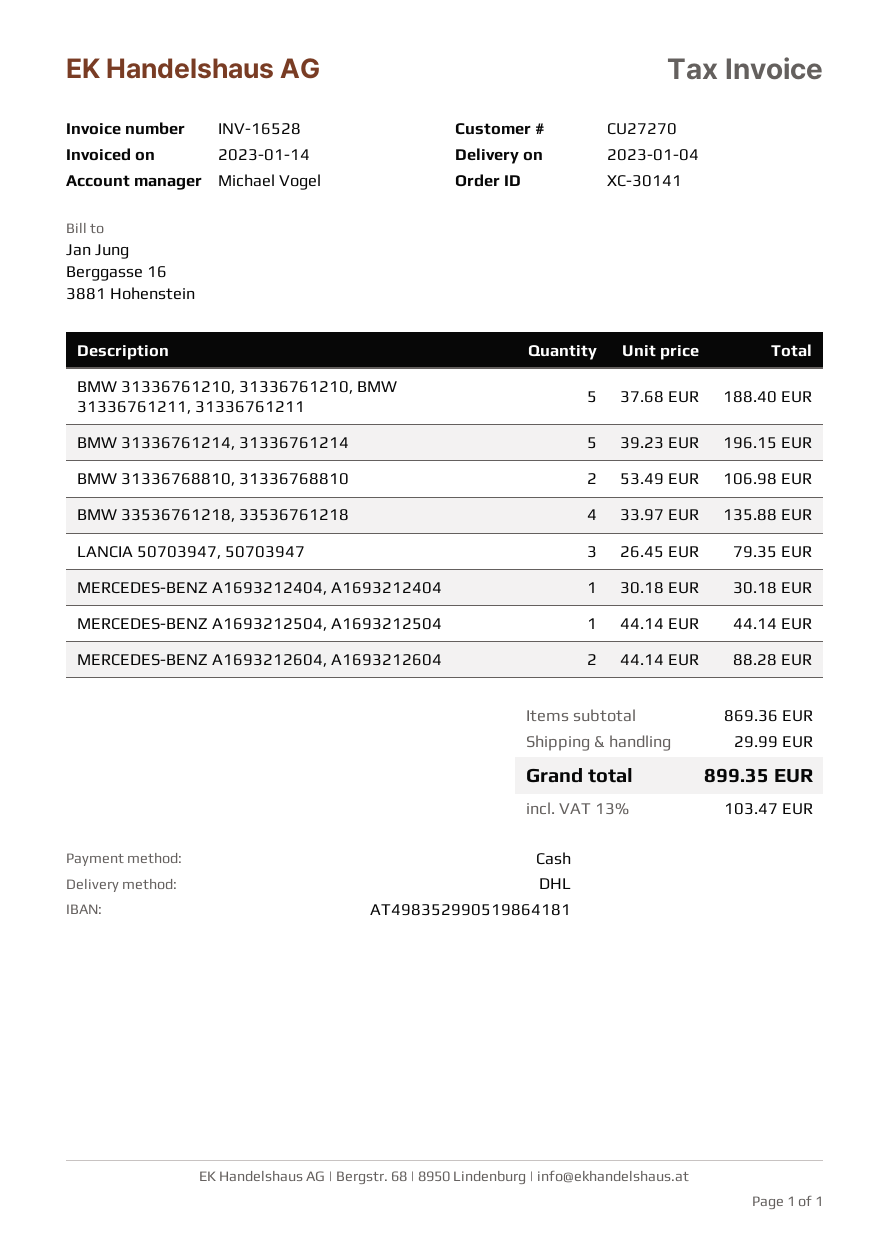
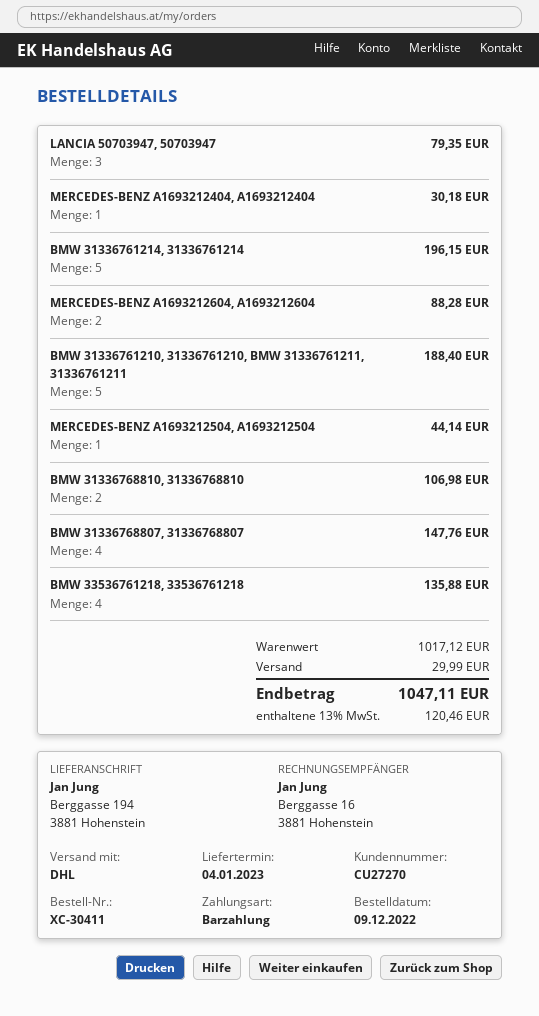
order number: XC-30141 -> XC-30411
BMW 31336768807, 31336768807: none -> 4 for 147.76
subtotal: 869.36 -> 1017.12
tax: 13% = 103.47 -> 13% = 120.46
total: 899.35 -> 1047.11

